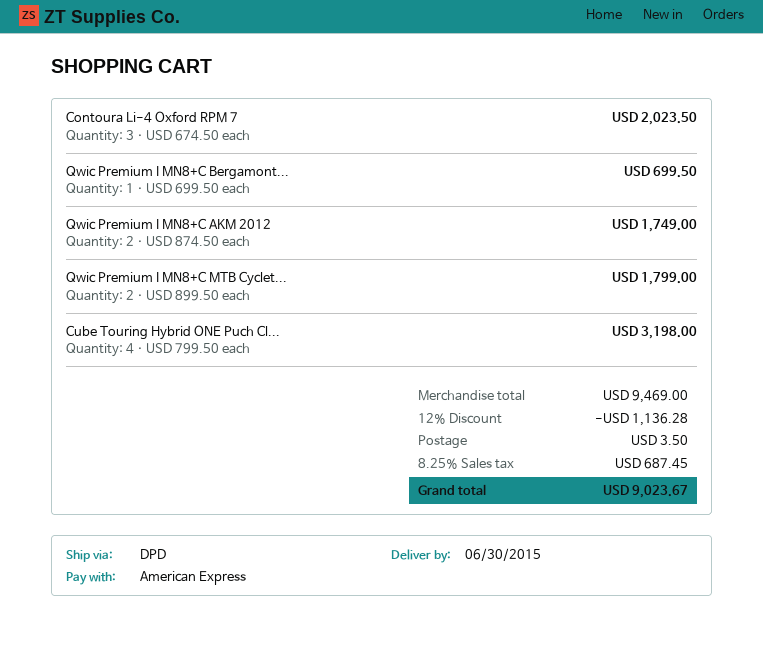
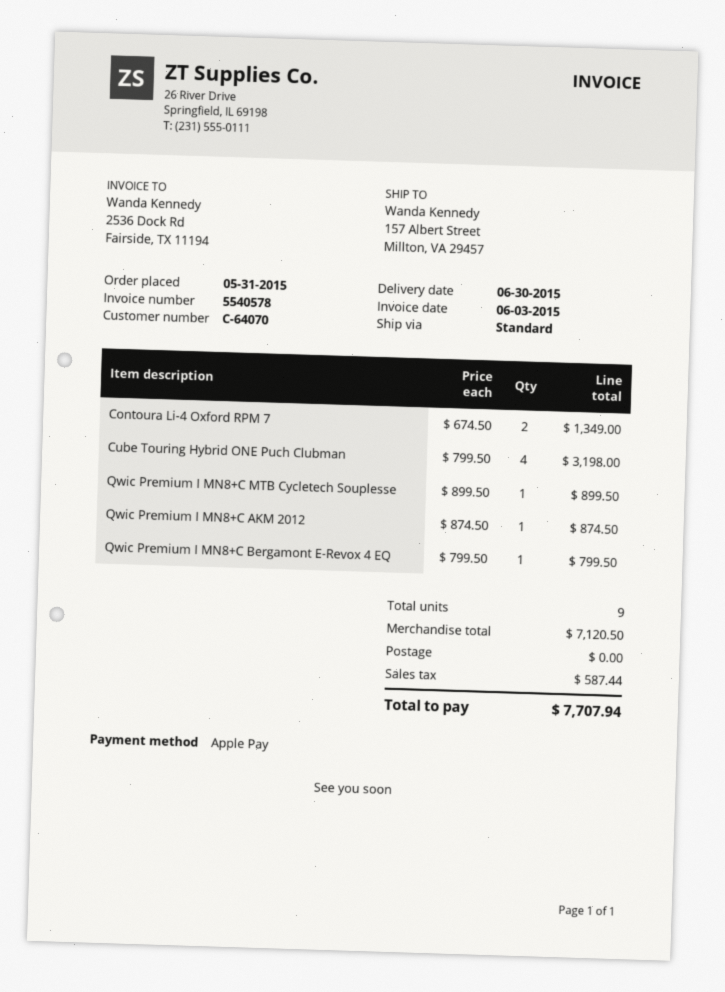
payment method: American Express -> Apple Pay
shipping method: DPD -> standard
Contoura Li-4 Oxford RPM 7: 3 x 674.50 = 2023.50 -> 2 x 674.50 = 1349.00
Qwic Premium I MN8+C Bergamont...: 1 x 699.50 = 699.50 -> 1 x 799.50 = 799.50
Qwic Premium I MN8+C AKM 2012: 2 x 874.50 = 1749.00 -> 1 x 874.50 = 874.50
Qwic Premium I MN8+C MTB Cyclet...: 2 x 899.50 = 1799.00 -> 1 x 899.50 = 899.50
subtotal: 9469.00 -> 7120.50
discount: 12% = 1136.28 -> none
shipping: 3.50 -> 0.00
tax: 687.45 -> 587.44
total: 9023.67 -> 7707.94

